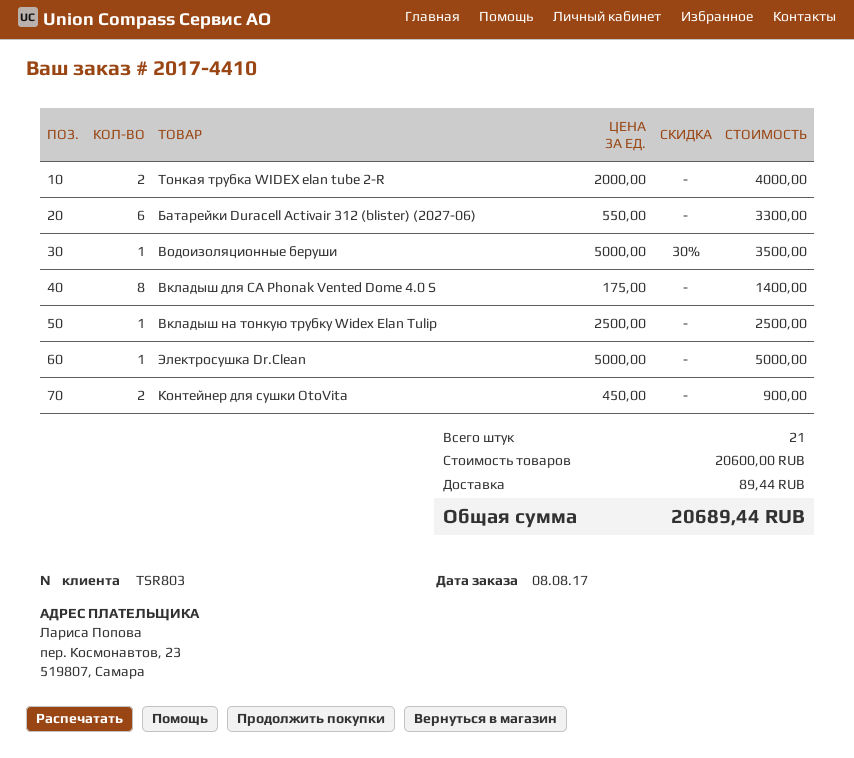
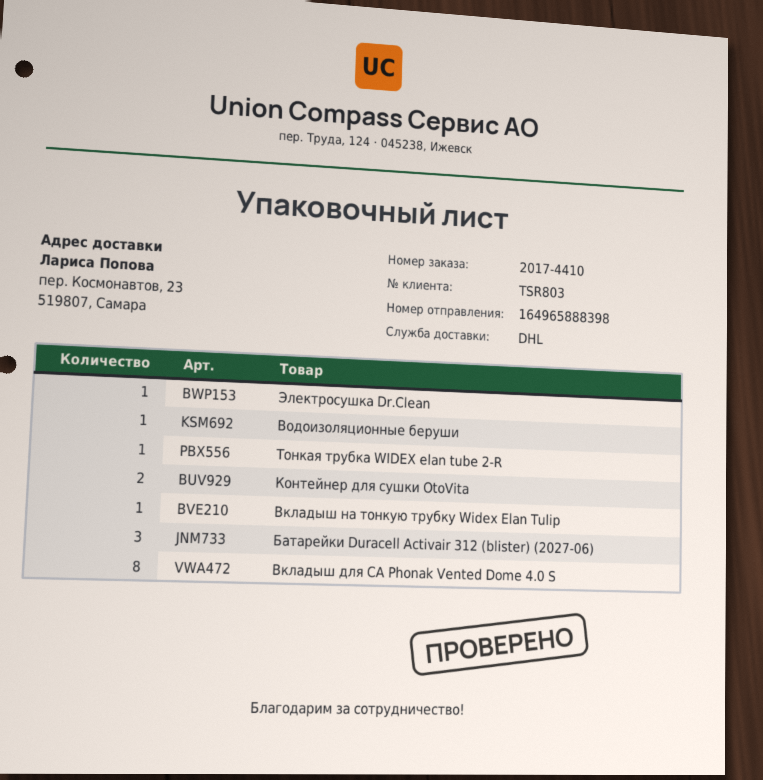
Тонкая трубка WIDEX elan tube 2-R: 2 -> 1
Батарейки Duracell Activair 312 (blister) (2027-06): 6 -> 3

